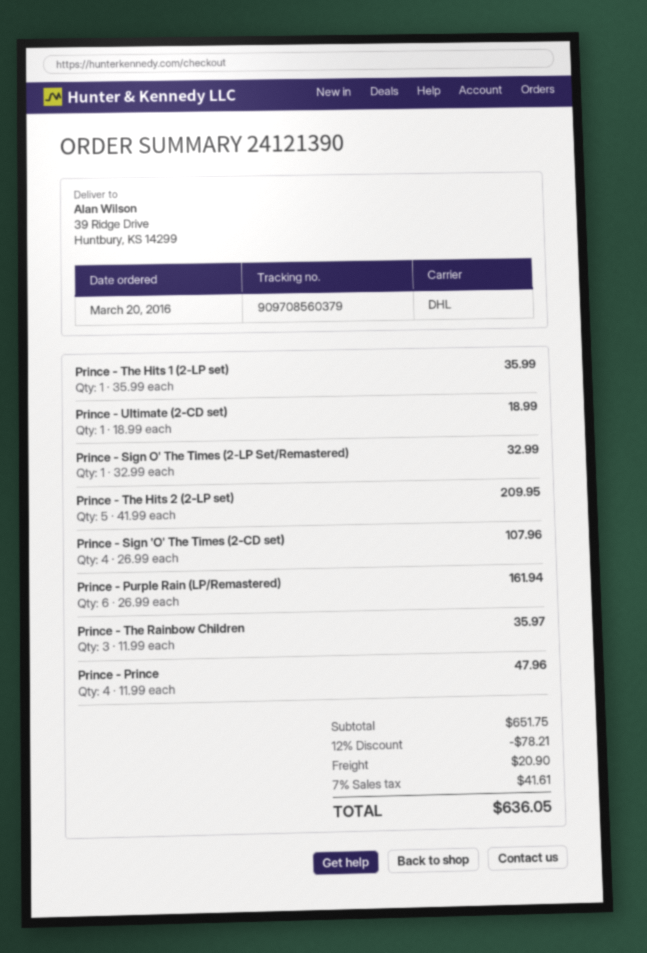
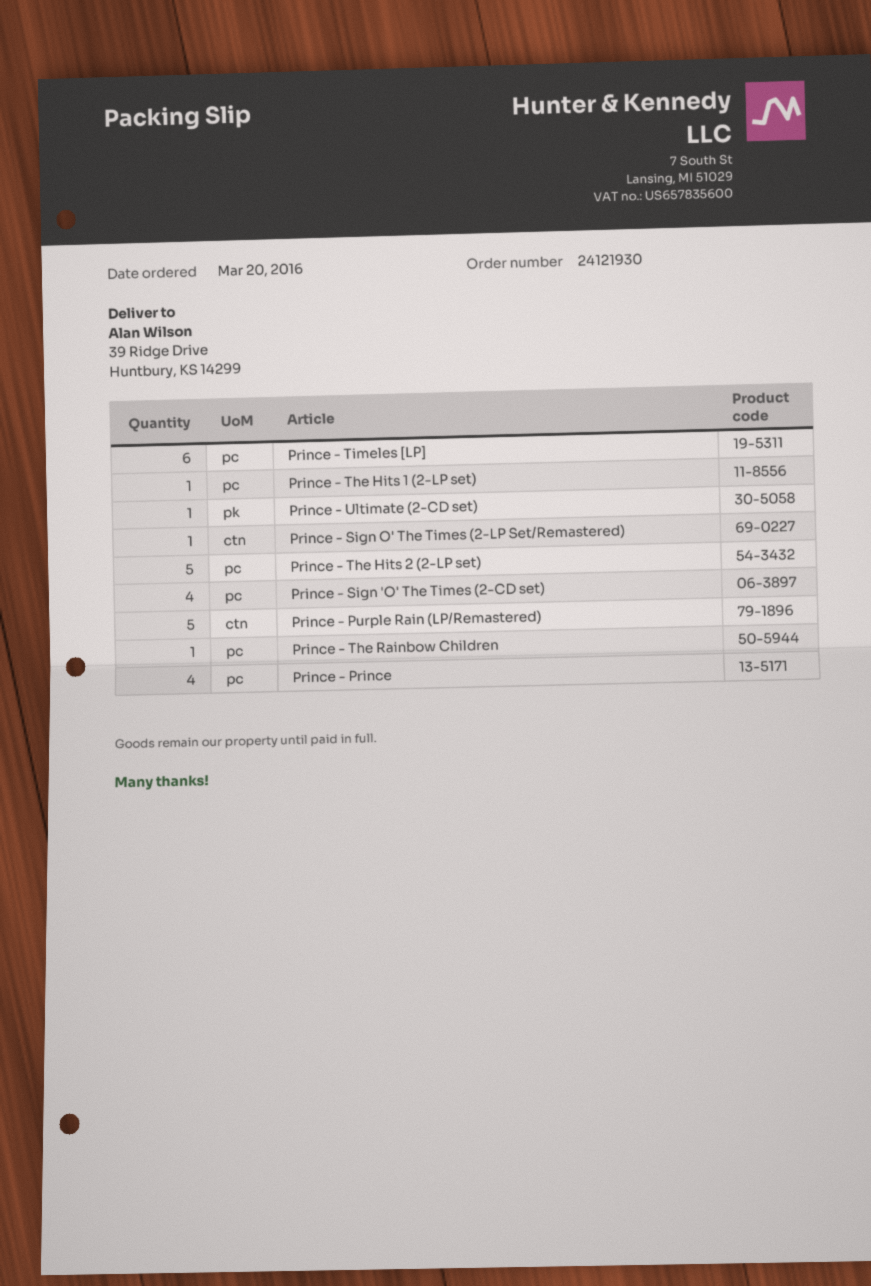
order number: 24121390 -> 24121930
Prince - Purple Rain (LP/Remastered): 6 -> 5
Prince - The Rainbow Children: 3 -> 1
Prince - Timeles [LP]: none -> 6

